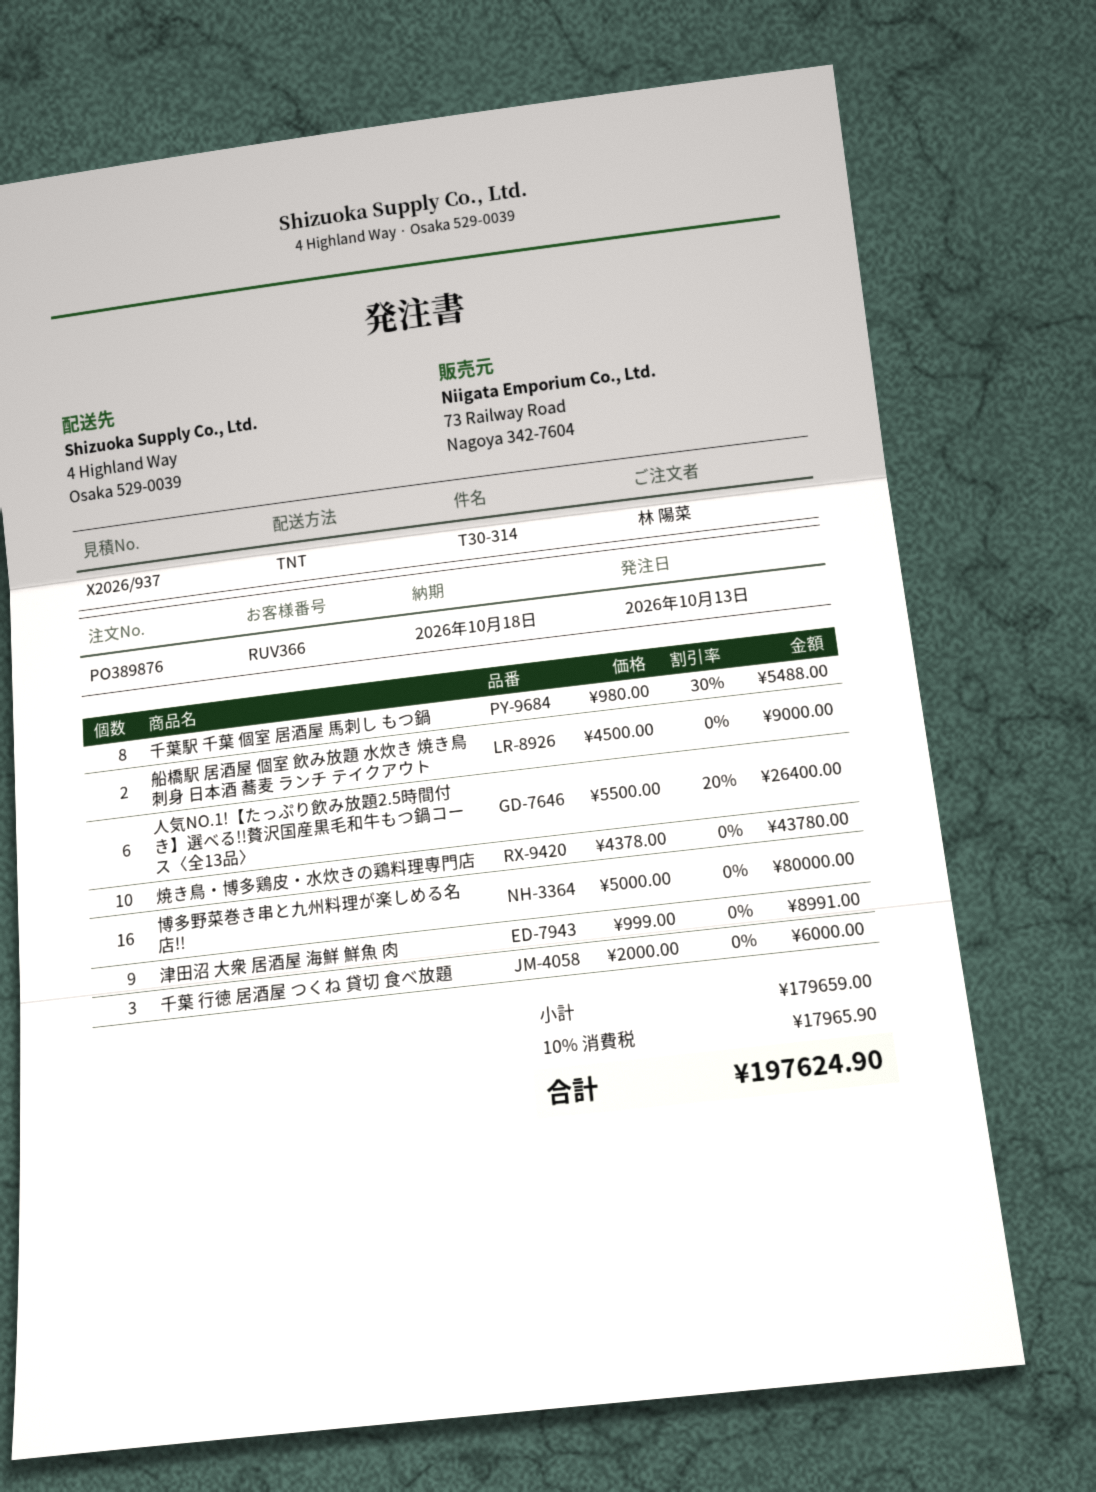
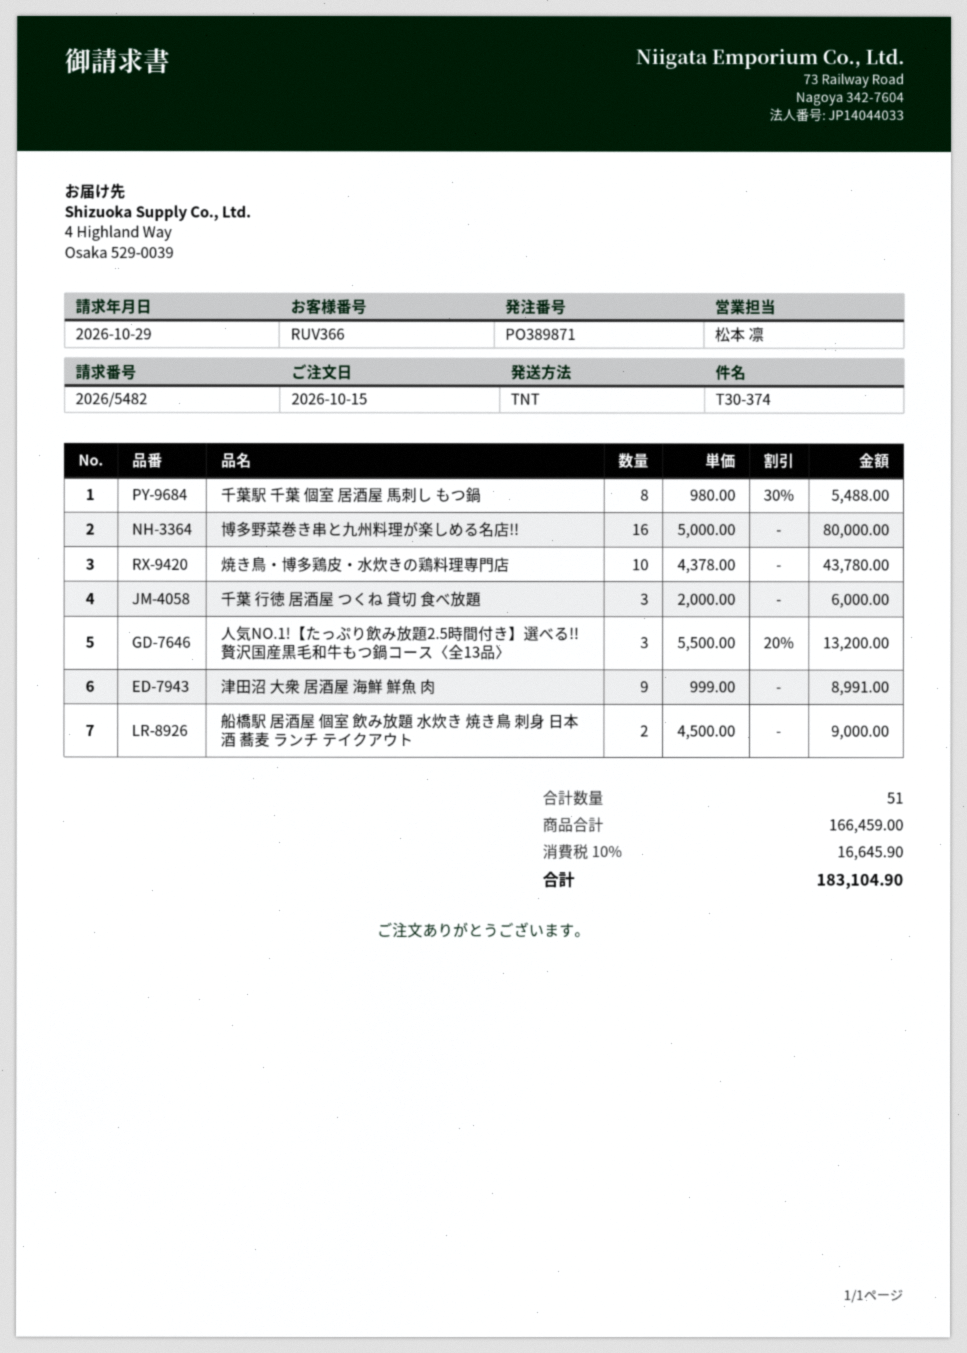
order number: PO389876 -> PO389871
order date: 2026-10-13 -> 2026-10-15
reference: T30-314 -> T30-374
人気NO.1!【たっぷり飲み放題2.5時間付き】選べる!!贅沢国産黒毛和牛もつ鍋コース〈全13品〉: 6 x 5500.00 - 20% = 26400.00 -> 3 x 5500.00 - 20% = 13200.00
subtotal: 179659.00 -> 166459.00
tax: 10% = 17965.90 -> 10% = 16645.90
total: 197624.90 -> 183104.90

